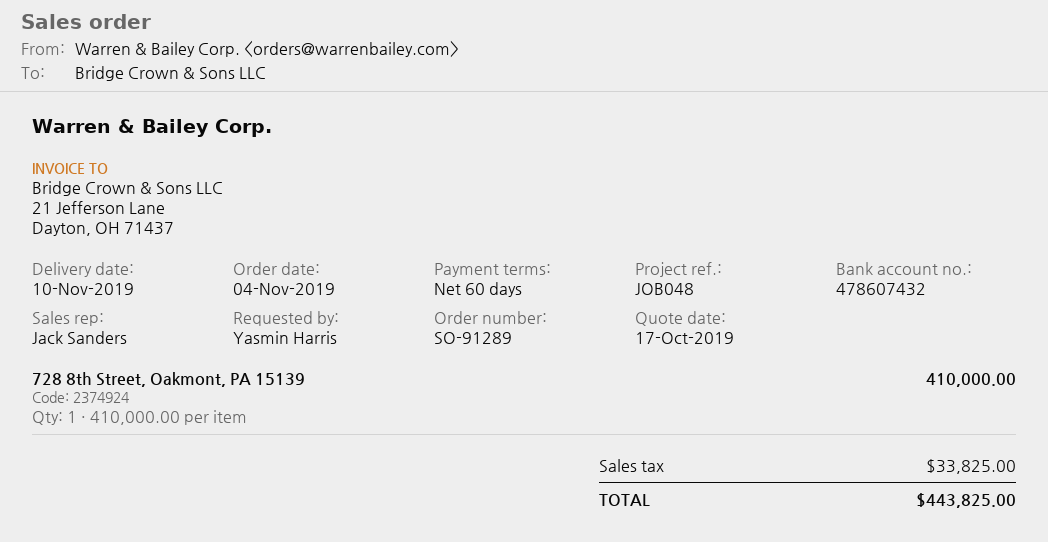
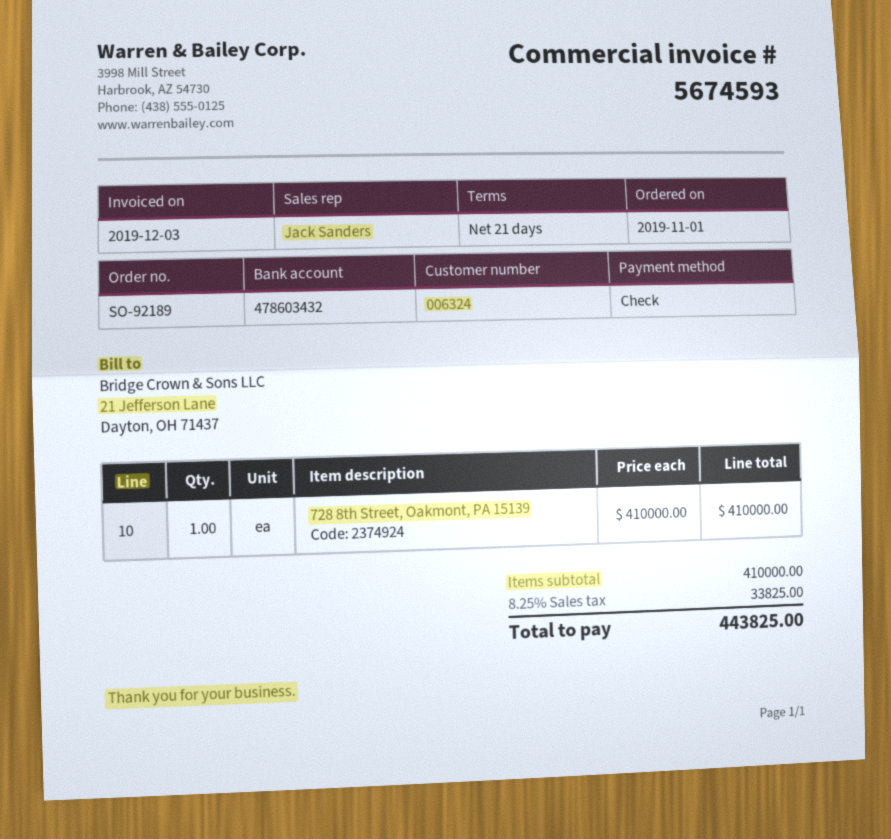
order number: SO-91289 -> SO-92189
order date: 2019-11-04 -> 2019-11-01
payment terms: 60 days -> 21 days
bank account: 478607432 -> 478603432

